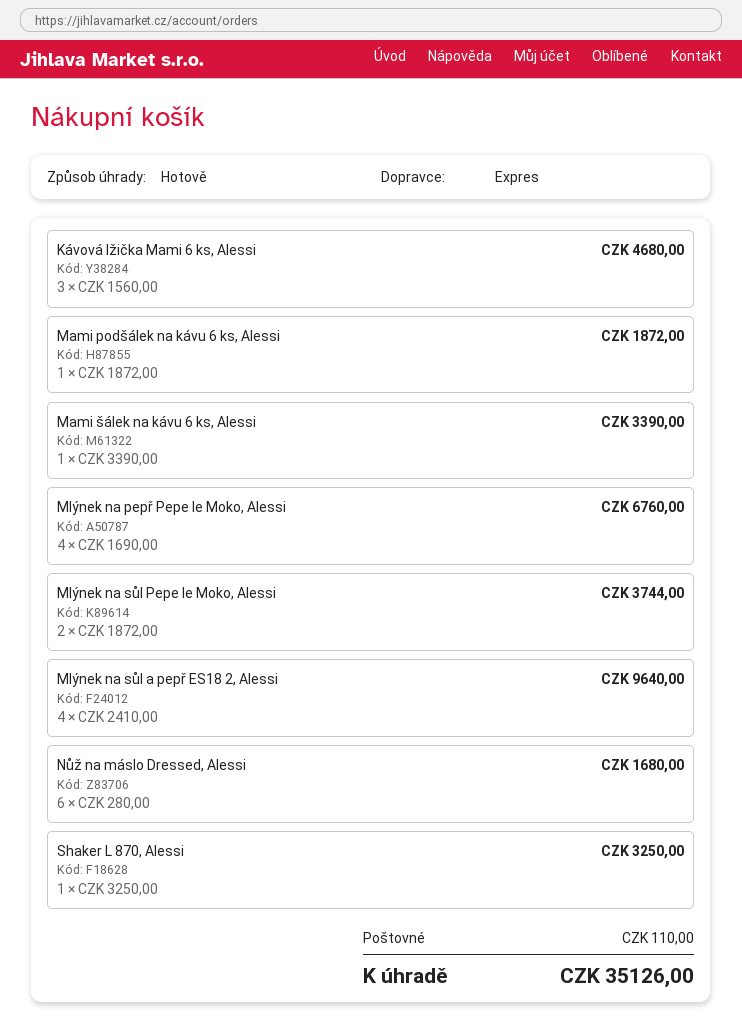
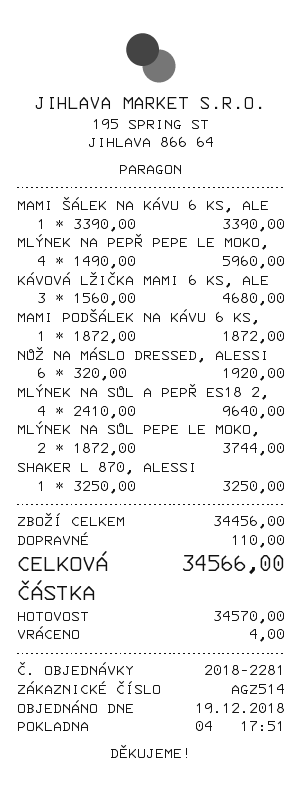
Mlýnek na pepř Pepe le Moko, Alessi: 4 x 1690.00 = 6760.00 -> 4 x 1490.00 = 5960.00
Nůž na máslo Dressed, Alessi: 6 x 280.00 = 1680.00 -> 6 x 320.00 = 1920.00
total: 35126.00 -> 34566.00

